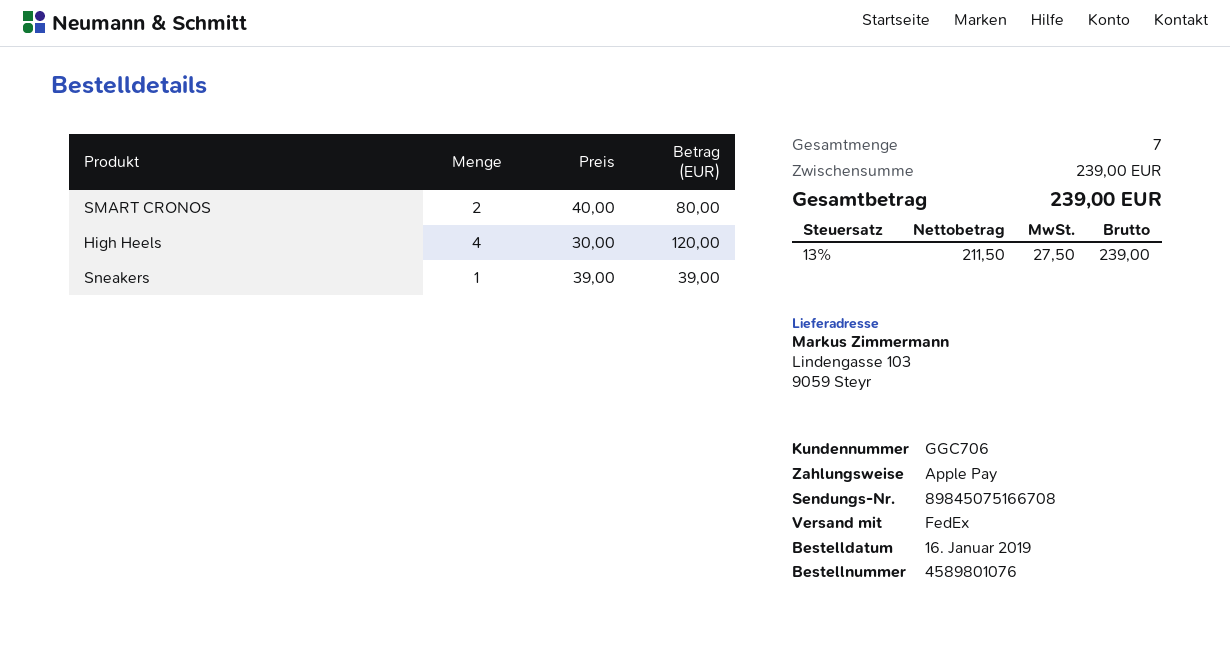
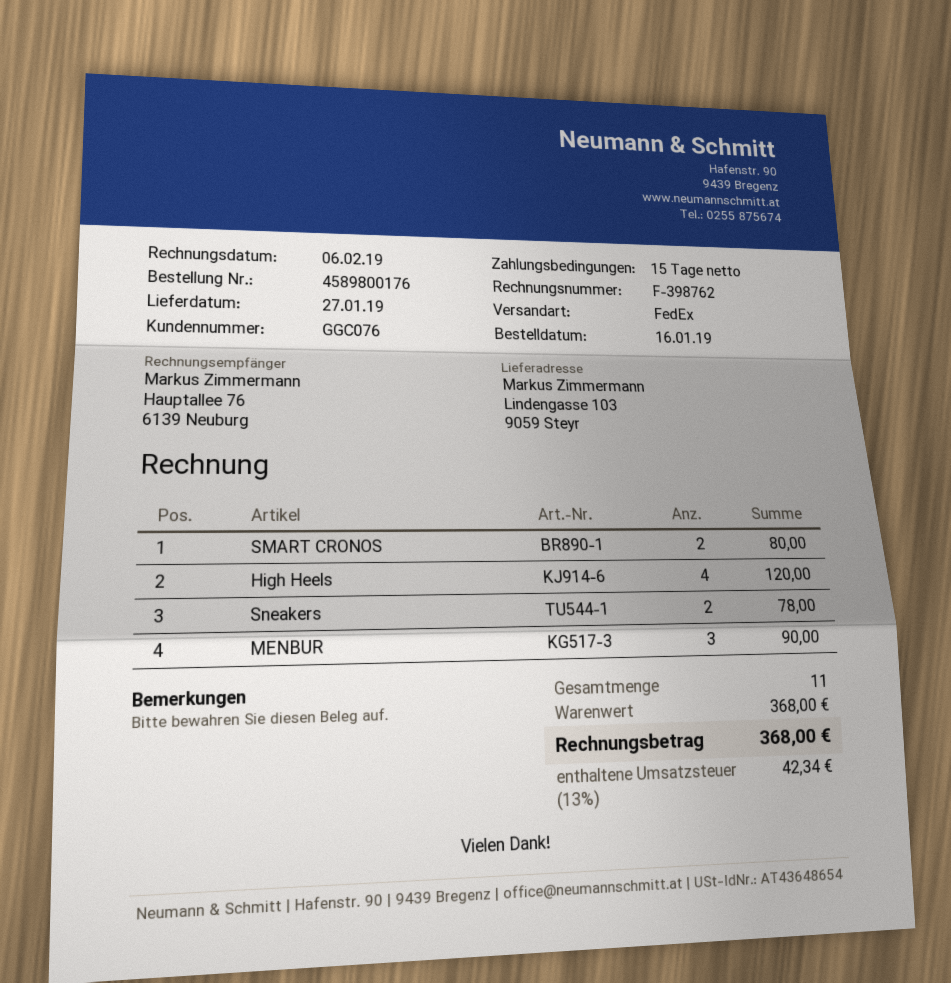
order number: 4589801076 -> 4589800176
customer number: GGC706 -> GGC076
Sneakers: 1 for 39.00 -> 2 for 78.00
MENBUR: none -> 3 for 90.00
total quantity: 7 -> 11
subtotal: 239.00 -> 368.00
tax: 13% = 27.50 -> 13% = 42.34
total: 239.00 -> 368.00

